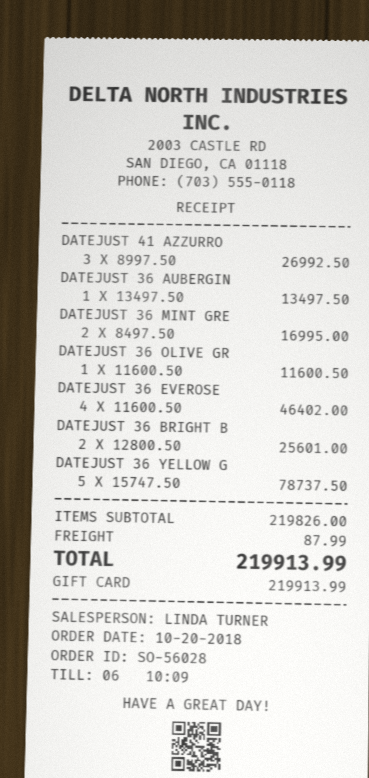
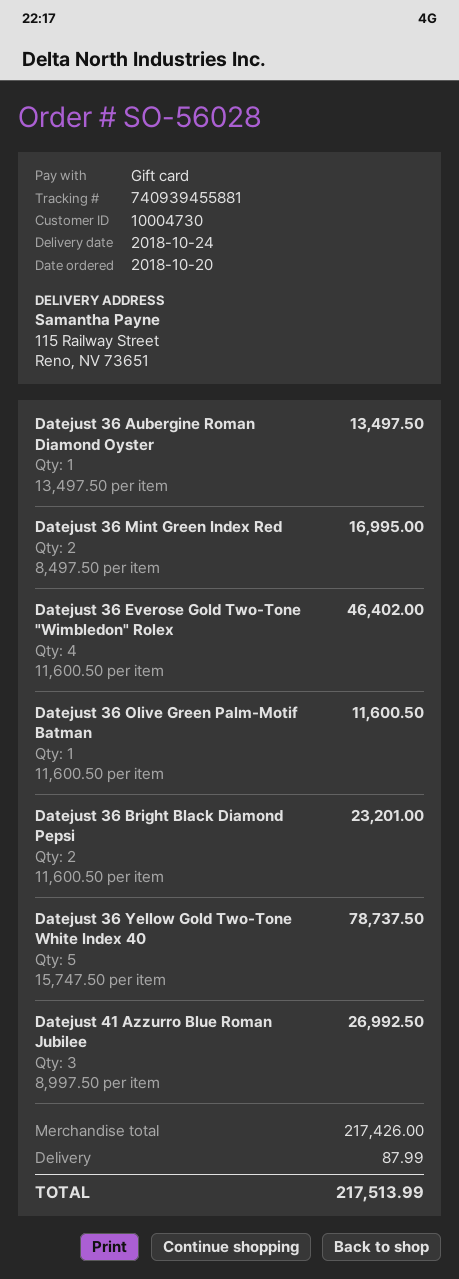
DATEJUST 36 BRIGHT B: 2 x 12800.50 = 25601.00 -> 2 x 11600.50 = 23201.00
subtotal: 219826.00 -> 217426.00
total: 219913.99 -> 217513.99

